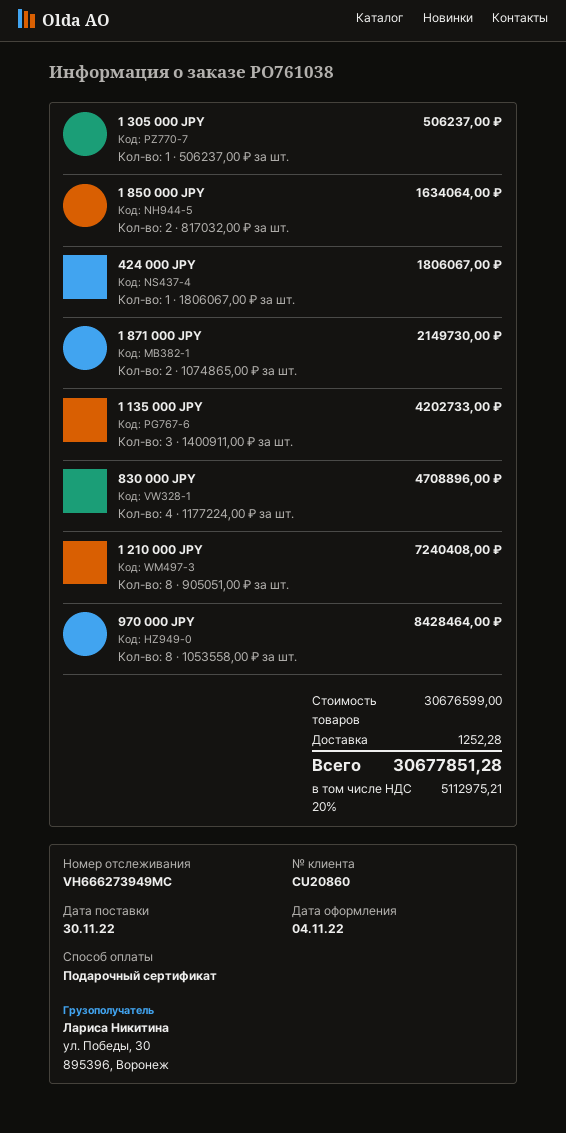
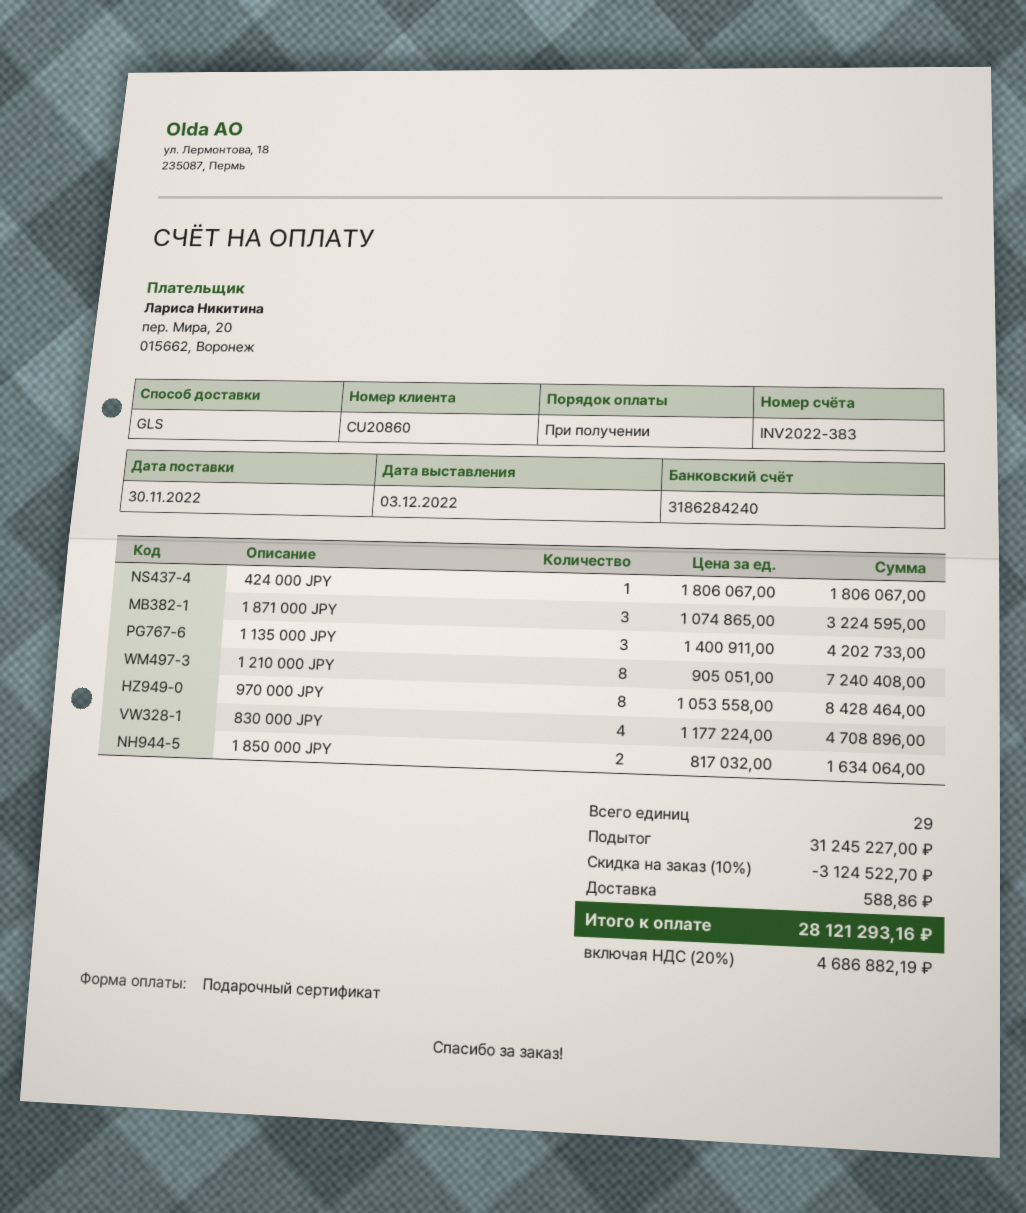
1 305 000 JPY: 1 x 506237.00 = 506237.00 -> none
1 871 000 JPY: 2 x 1074865.00 = 2149730.00 -> 3 x 1074865.00 = 3224595.00
subtotal: 30676599.00 -> 31245227.00
discount: none -> 10% = 3124522.70
shipping: 1252.28 -> 588.86
tax: 20% = 5112975.21 -> 20% = 4686882.19
total: 30677851.28 -> 28121293.16

